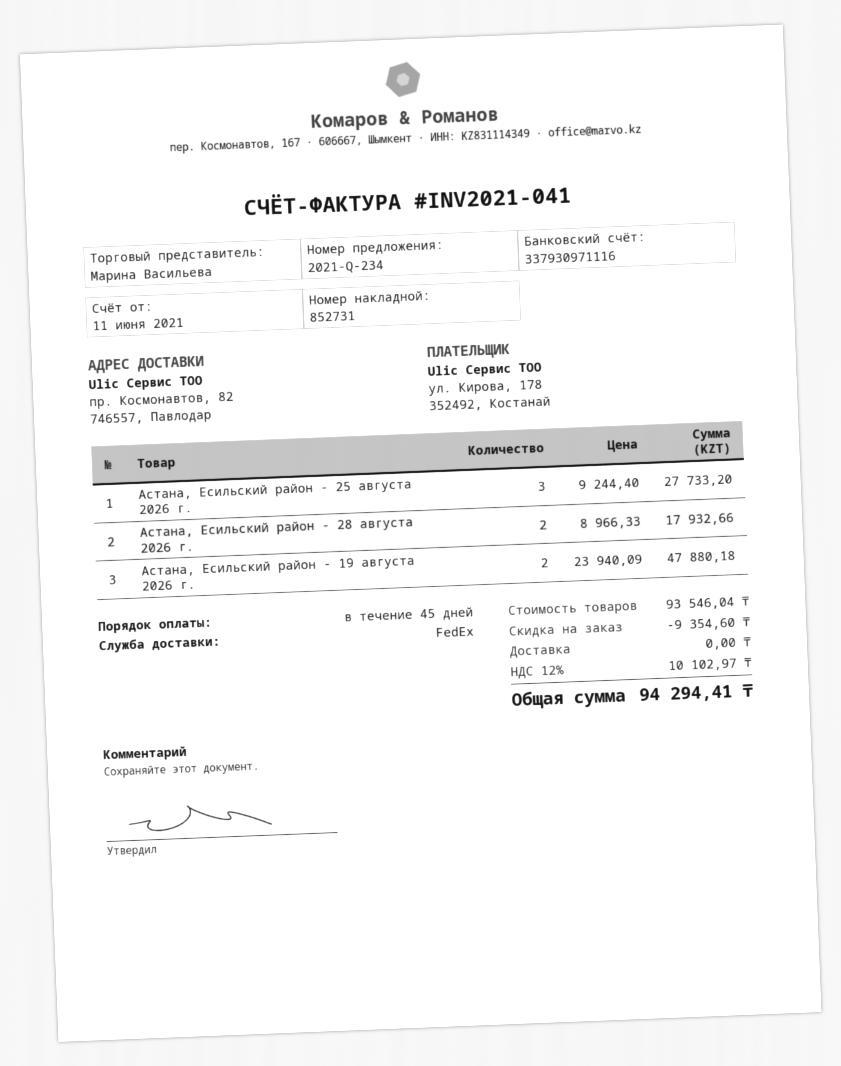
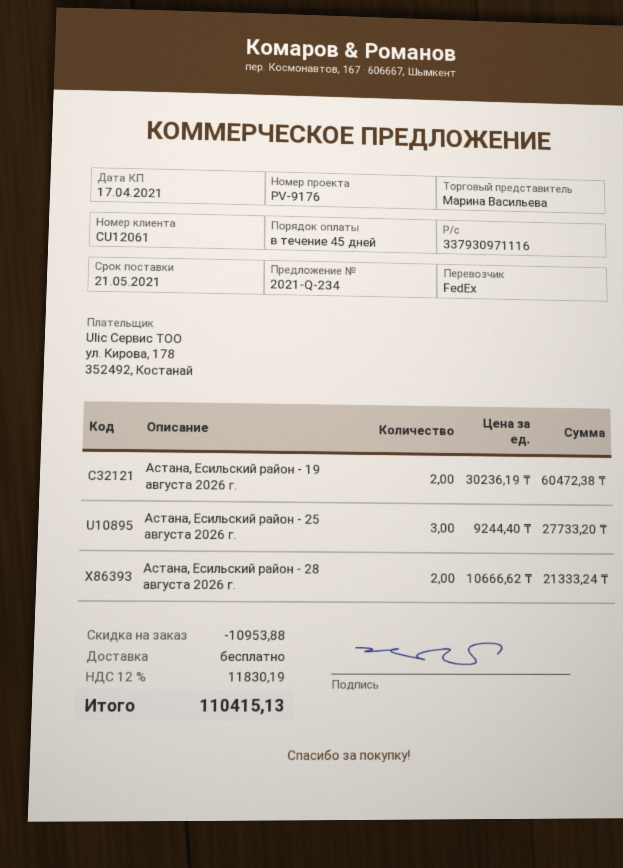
Астана, Есильский район - 28 августа 2026 г.: 2 x 8966.33 = 17932.66 -> 2 x 10666.62 = 21333.24
Астана, Есильский район - 19 августа 2026 г.: 2 x 23940.09 = 47880.18 -> 2 x 30236.19 = 60472.38
discount: 9354.60 -> 10953.88
tax: 12% = 10102.97 -> 12% = 11830.19
total: 94294.41 -> 110415.13

